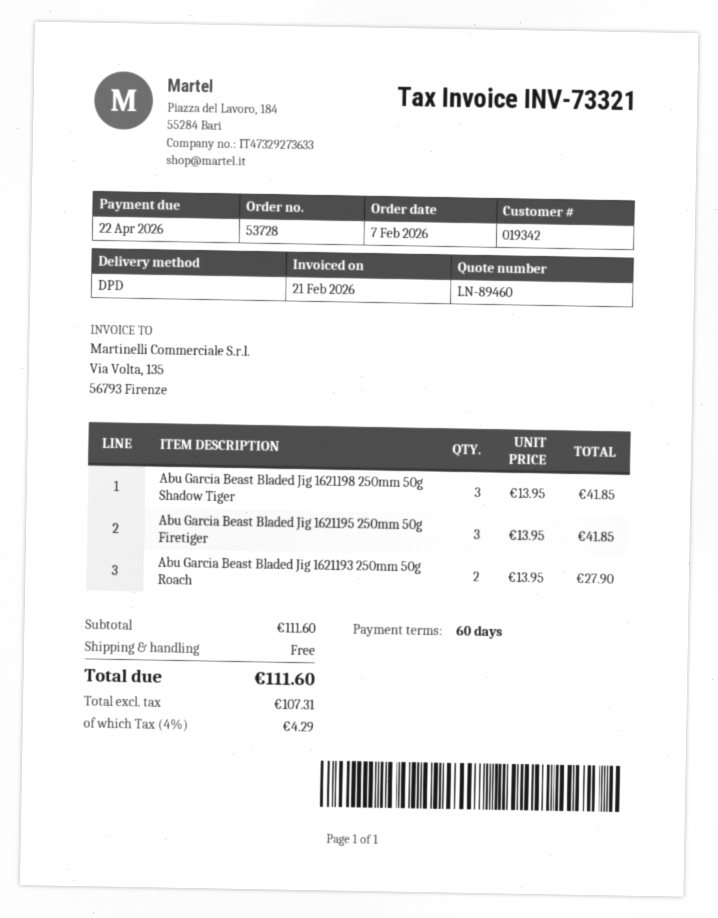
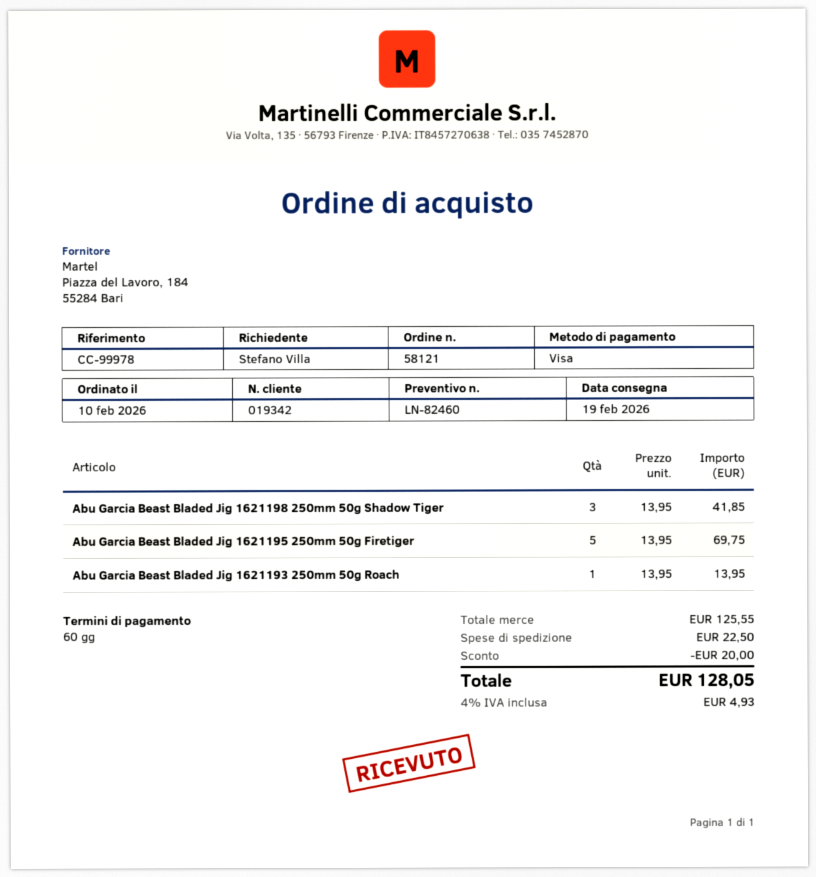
quote number: LN-89460 -> LN-82460
order number: 53728 -> 58121
order date: 2026-02-07 -> 2026-02-10
Abu Garcia Beast Bladed Jig 1621195 250mm 50g Firetiger: 3 x 13.95 = 41.85 -> 5 x 13.95 = 69.75
Abu Garcia Beast Bladed Jig 1621193 250mm 50g Roach: 2 x 13.95 = 27.90 -> 1 x 13.95 = 13.95
subtotal: 111.60 -> 125.55
discount: none -> 20.00
shipping: 0.00 -> 22.50
tax: 4% = 4.29 -> 4% = 4.93
total: 111.60 -> 128.05

